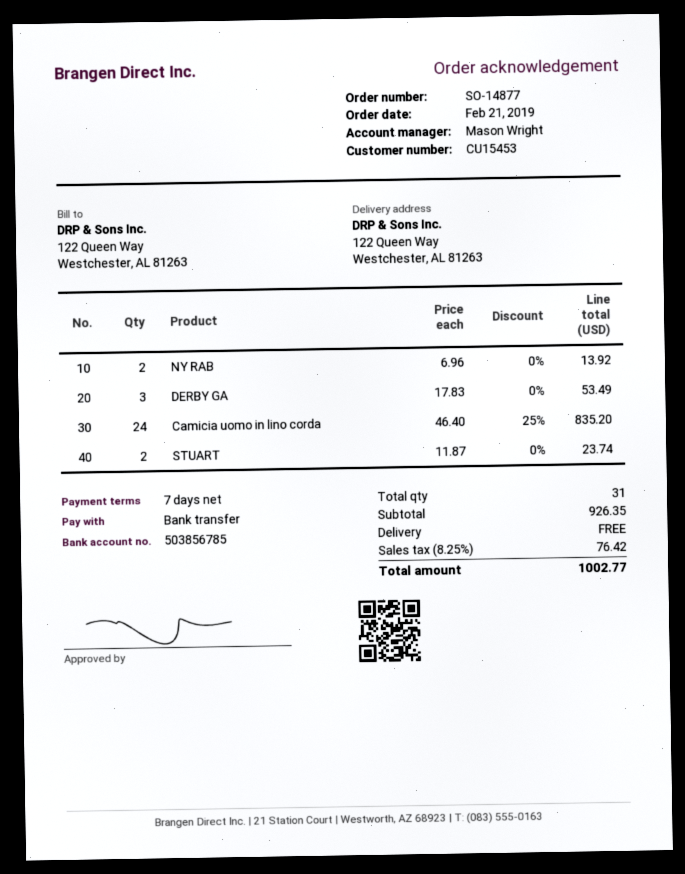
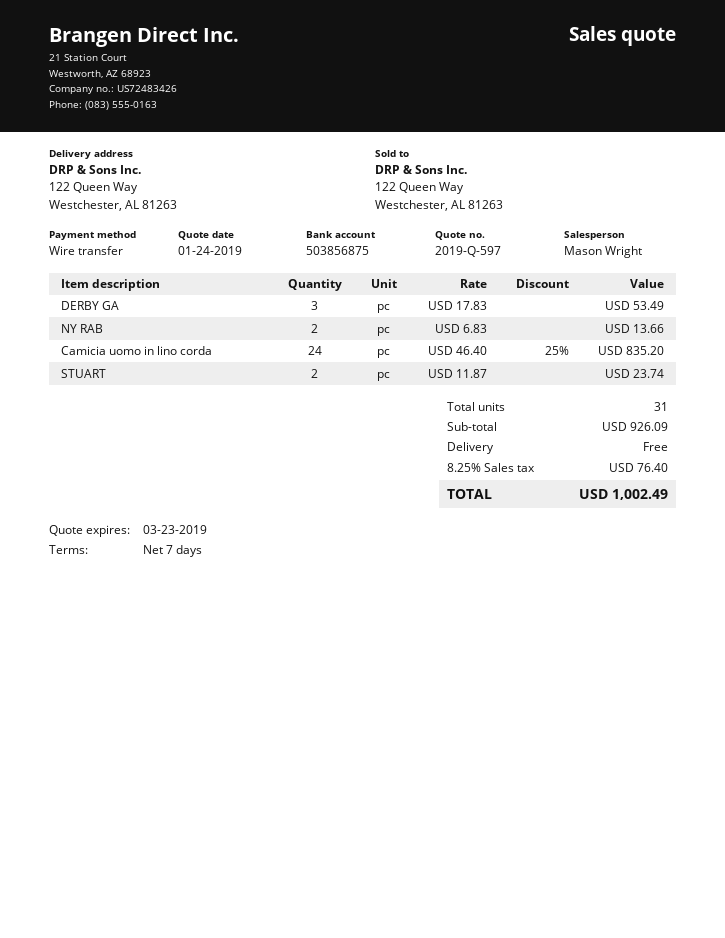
bank account: 503856785 -> 503856875
NY RAB: 2 x 6.96 = 13.92 -> 2 x 6.83 = 13.66
subtotal: 926.35 -> 926.09
tax: 8.25% = 76.42 -> 8.25% = 76.40
total: 1002.77 -> 1002.49

